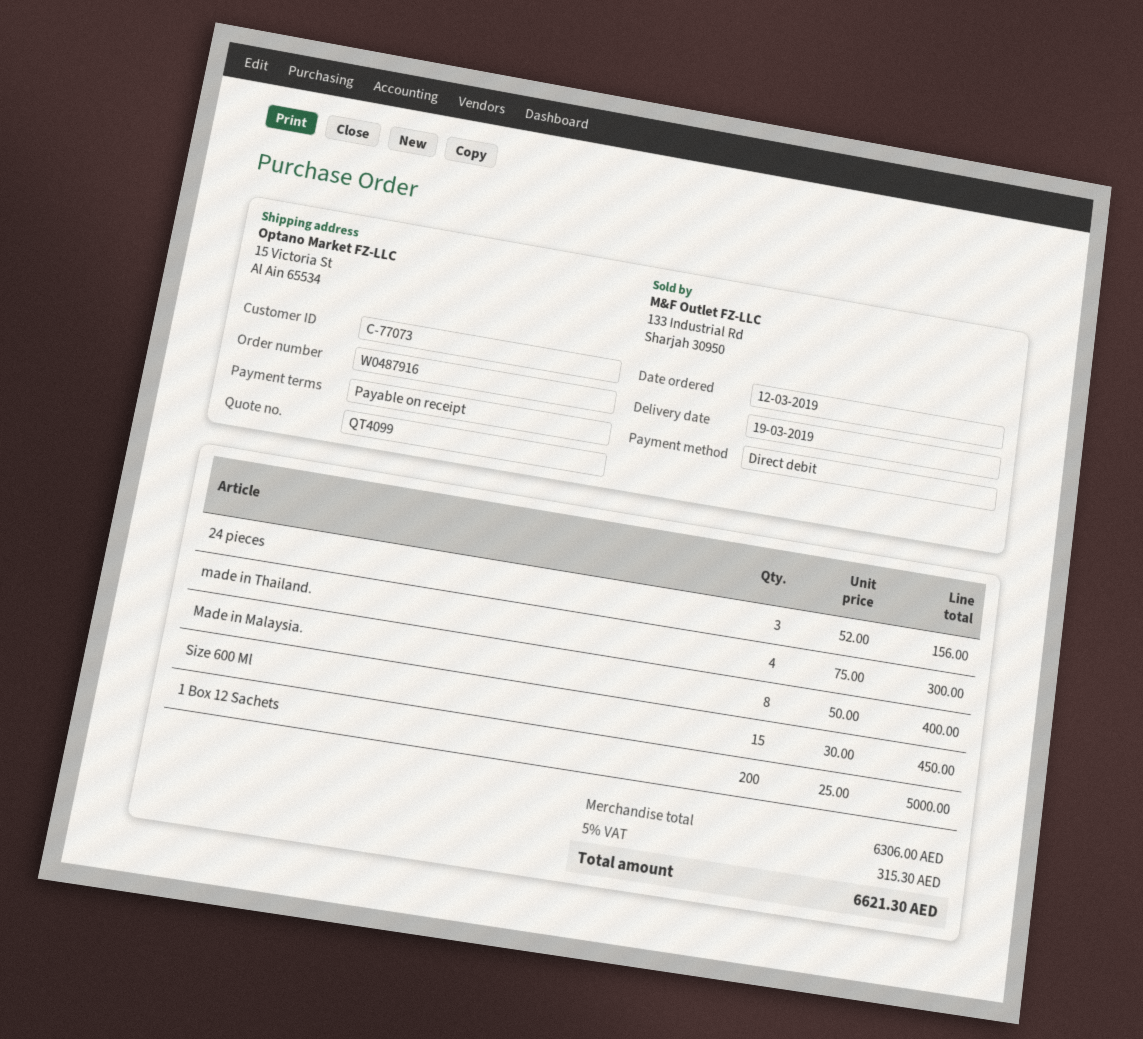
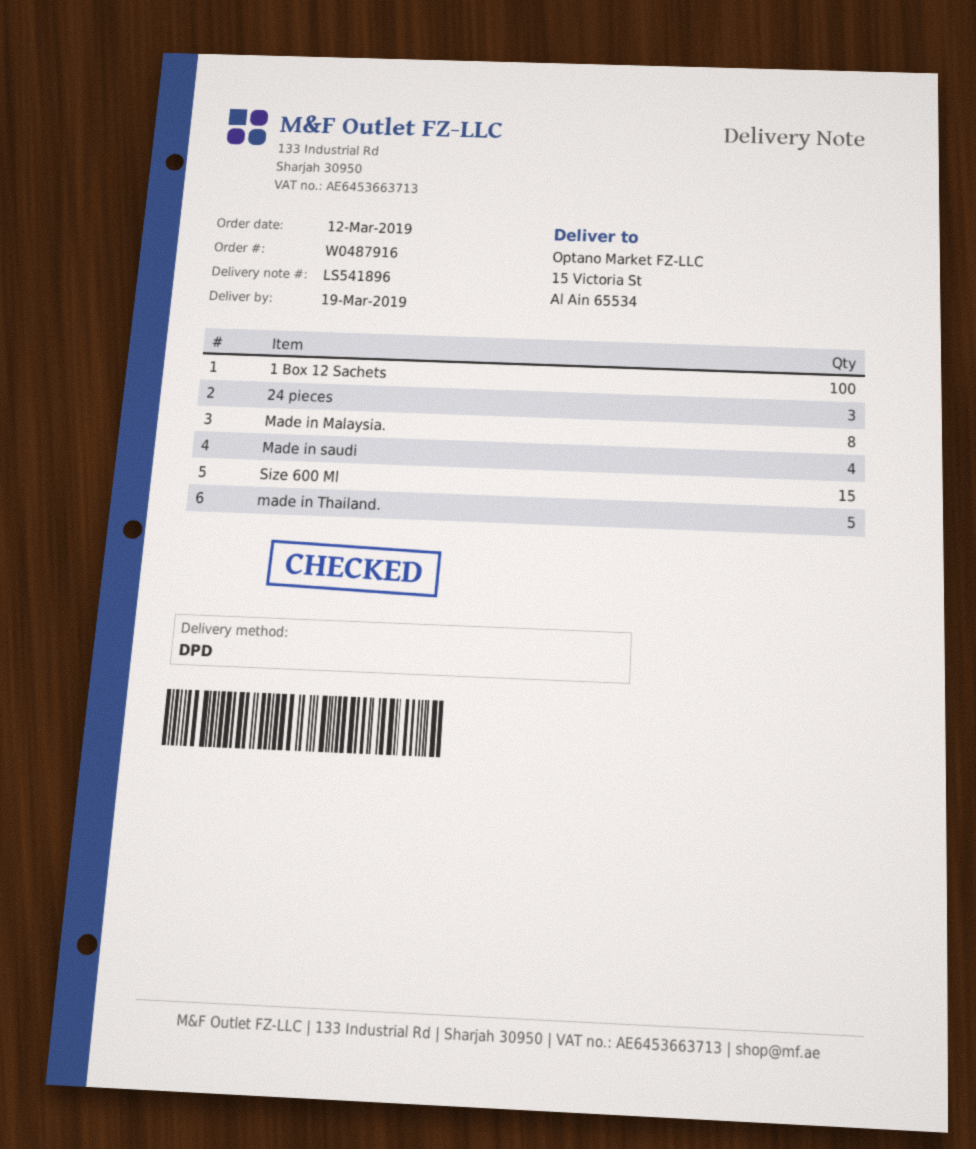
made in Thailand.: 4 -> 5
1 Box 12 Sachets: 200 -> 100
Made in saudi: none -> 4

